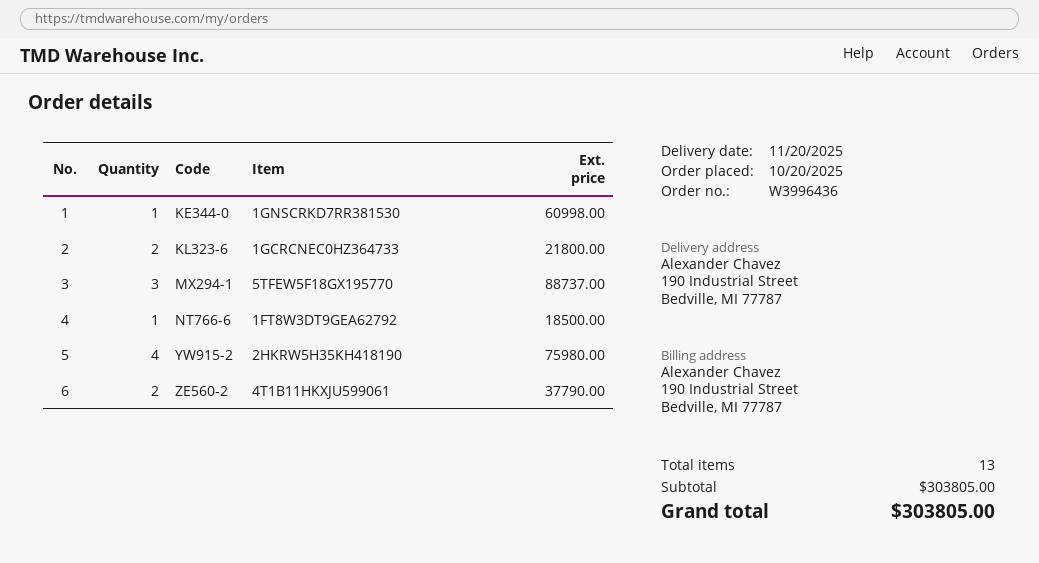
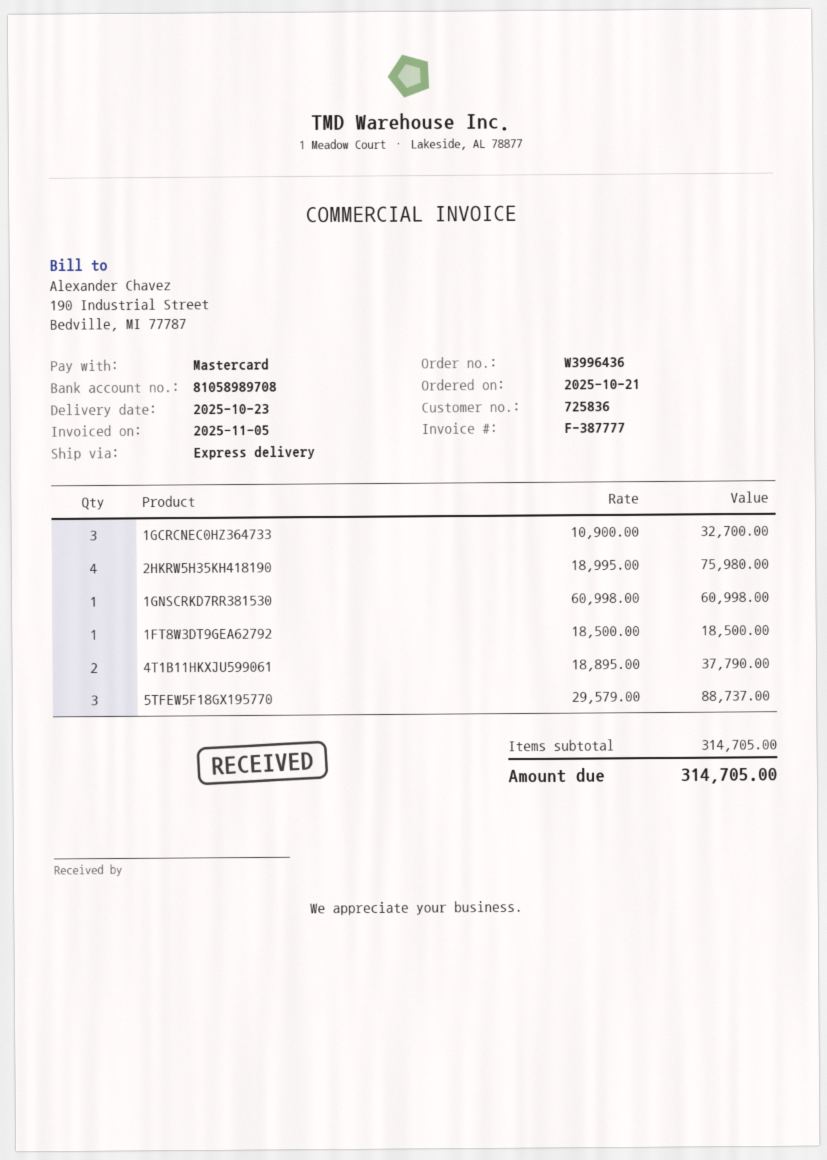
order date: 2025-10-20 -> 2025-10-21
delivery date: 2025-11-20 -> 2025-10-23
1GCRCNEC0HZ364733: 2 for 21800.00 -> 3 for 32700.00
subtotal: 303805.00 -> 314705.00
total: 303805.00 -> 314705.00

